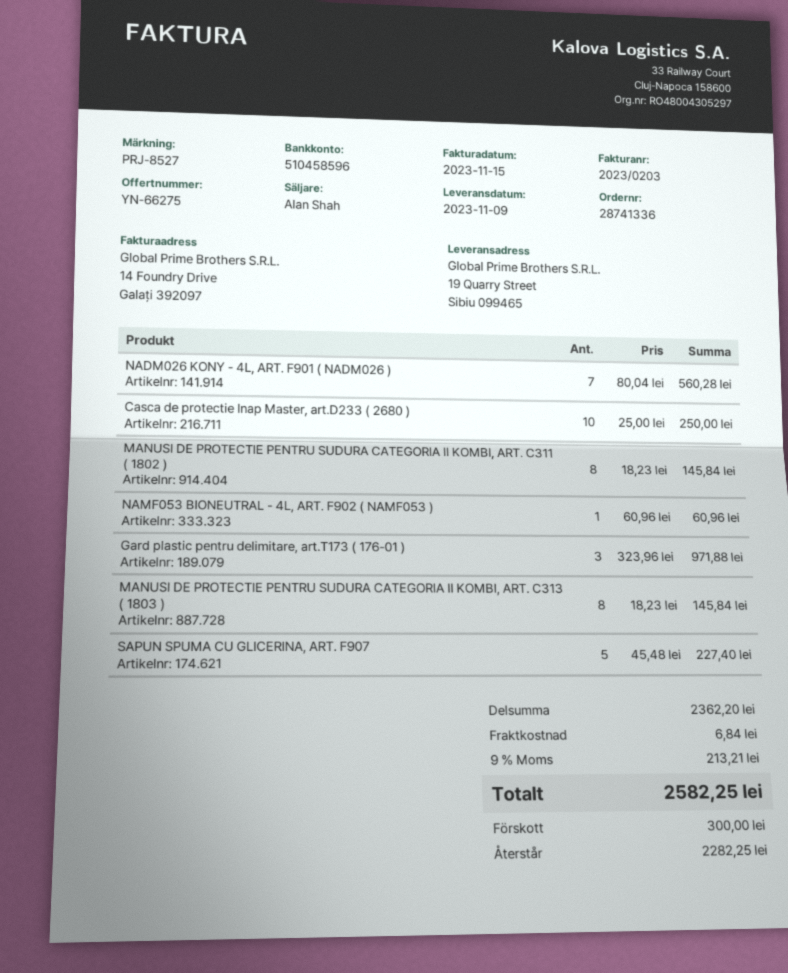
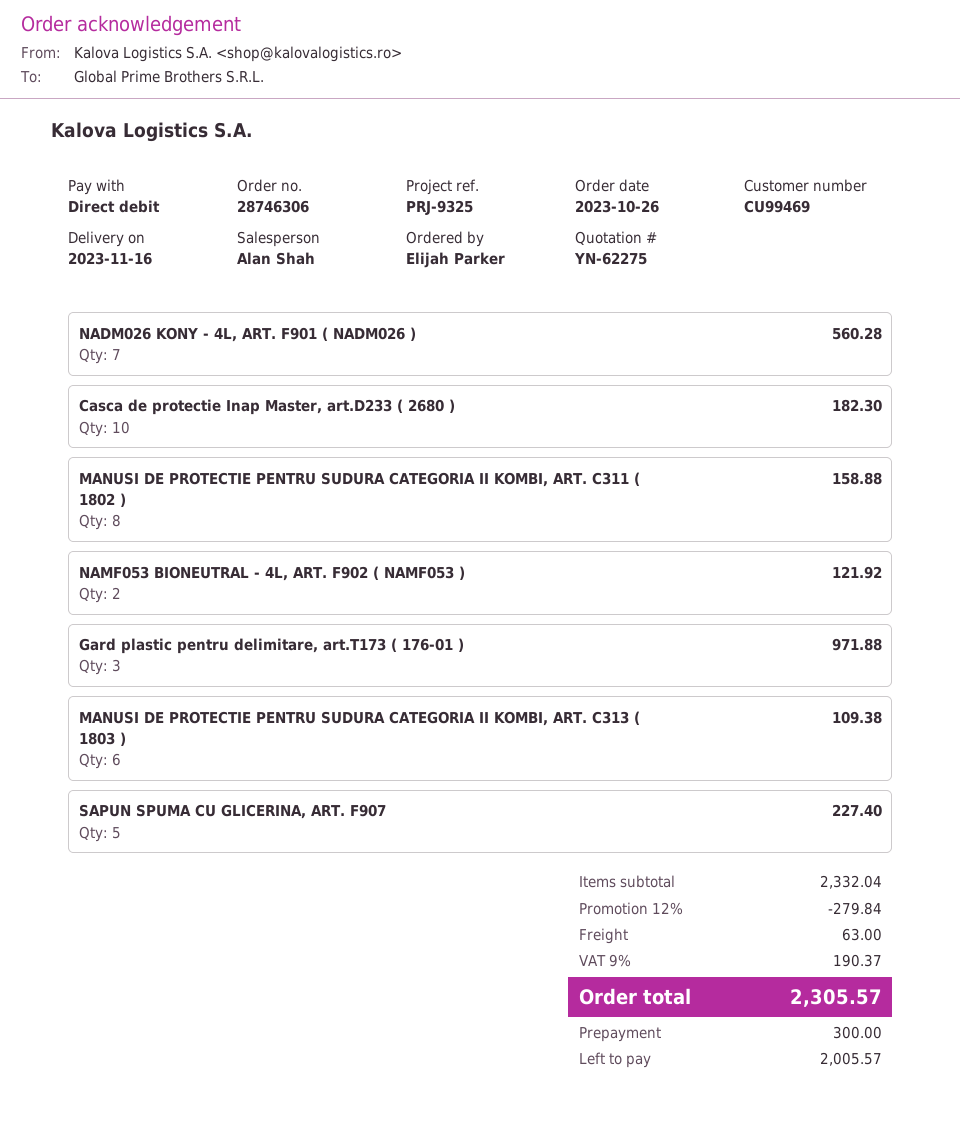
quote number: YN-66275 -> YN-62275
order number: 28741336 -> 28746306
delivery date: 2023-11-09 -> 2023-11-16
reference: PRJ-8527 -> PRJ-9325
Casca de protectie Inap Master, art.D233 ( 2680 ): 10 for 250.00 -> 10 for 182.30
MANUSI DE PROTECTIE PENTRU SUDURA CATEGORIA II KOMBI, ART. C311 ( 1802 ): 8 for 145.84 -> 8 for 158.88
NAMF053 BIONEUTRAL - 4L, ART. F902 ( NAMF053 ): 1 for 60.96 -> 2 for 121.92
MANUSI DE PROTECTIE PENTRU SUDURA CATEGORIA II KOMBI, ART. C313 ( 1803 ): 8 for 145.84 -> 6 for 109.38
subtotal: 2362.20 -> 2332.04
discount: none -> 12% = 279.84
shipping: 6.84 -> 63.00
tax: 9% = 213.21 -> 9% = 190.37
total: 2582.25 -> 2305.57
balance: 2282.25 -> 2005.57

